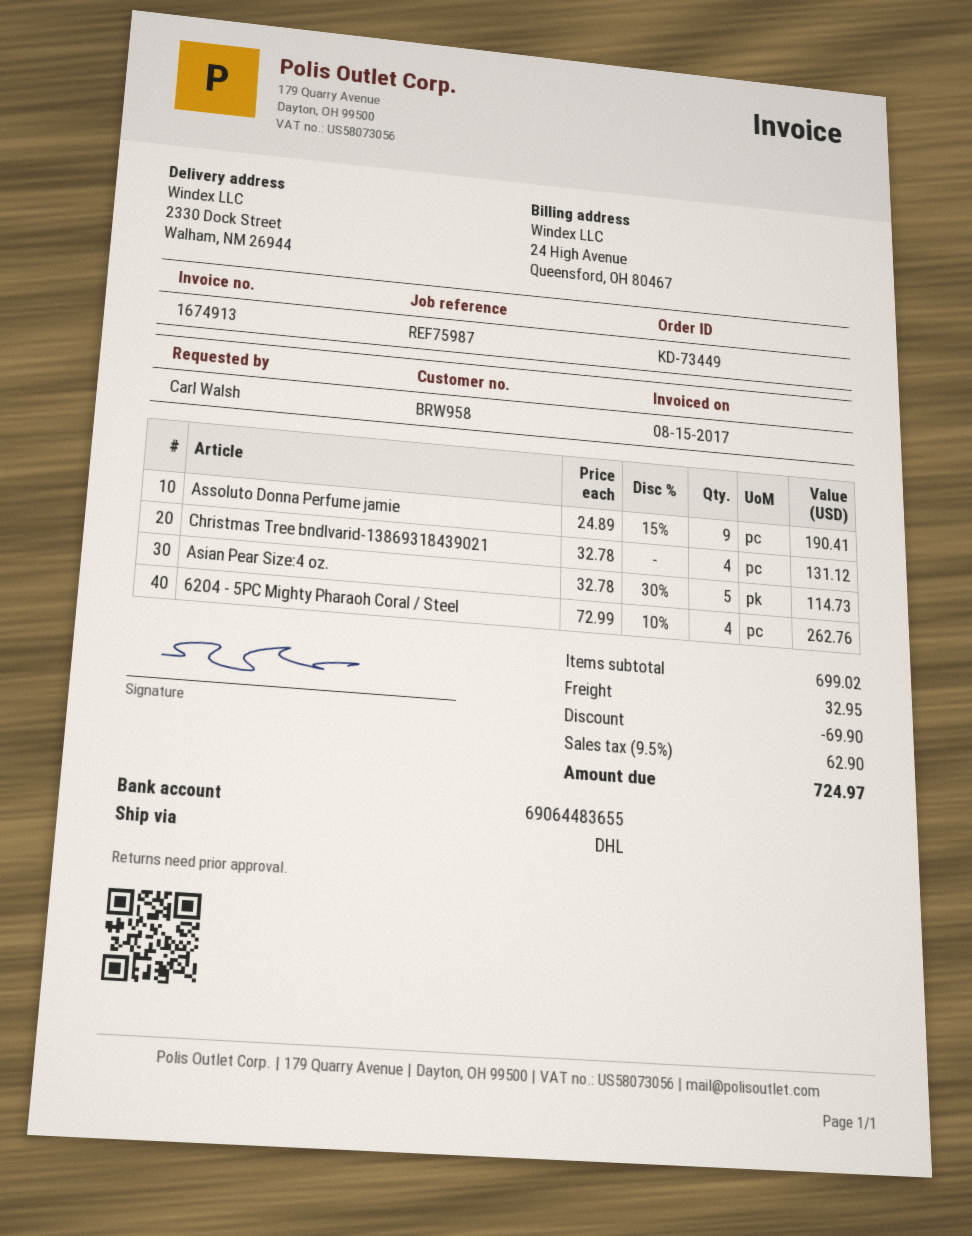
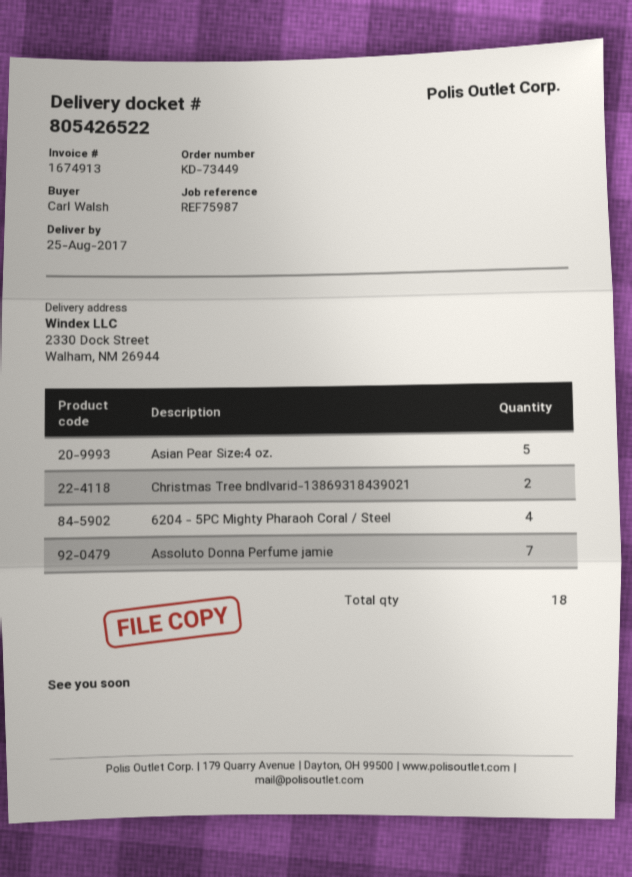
Assoluto Donna Perfume jamie: 9 -> 7
Christmas Tree bndlvarid-13869318439021: 4 -> 2

